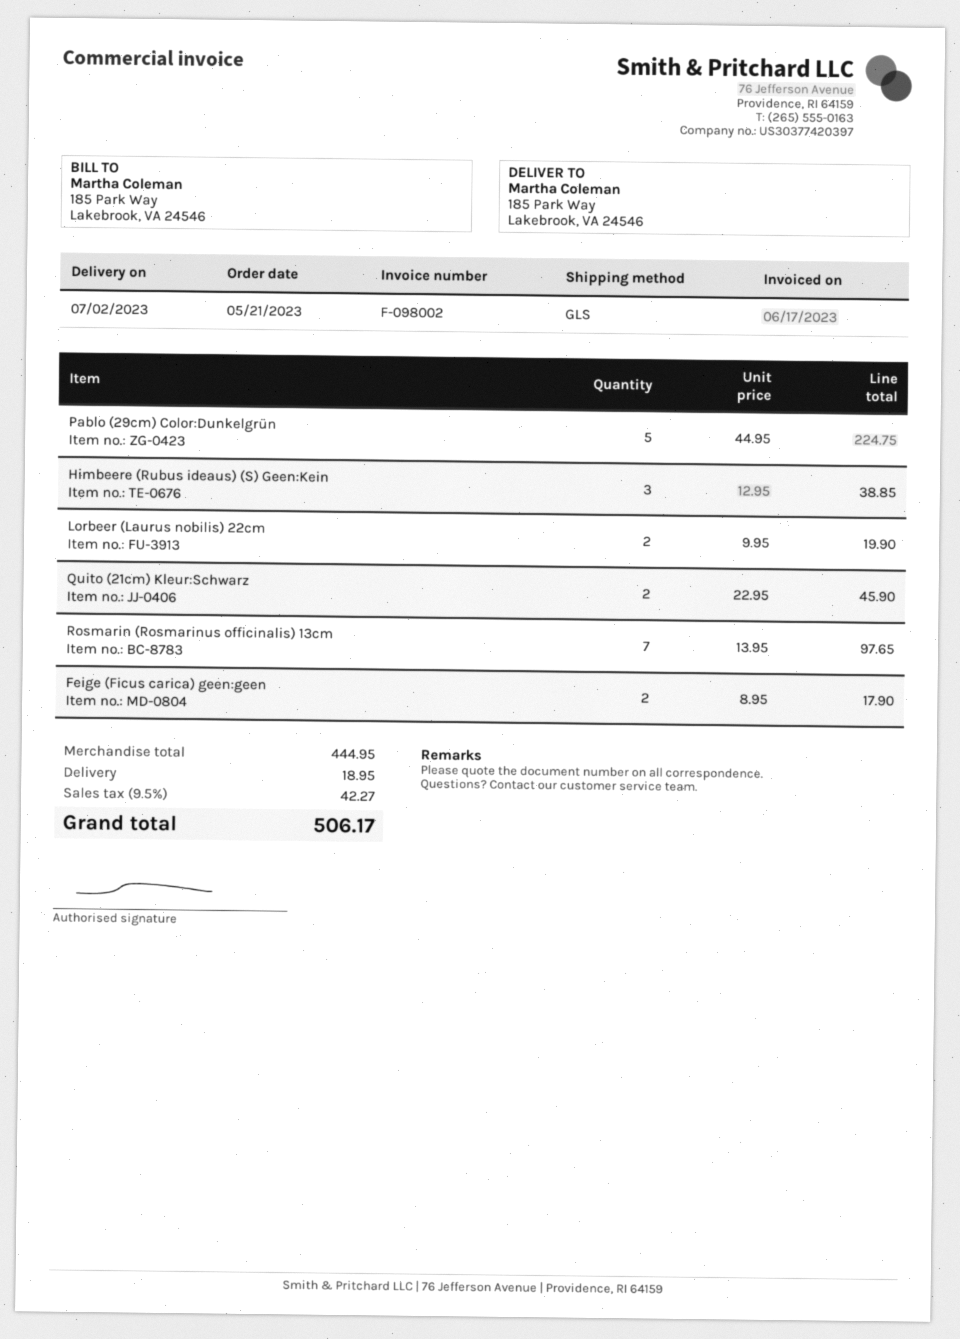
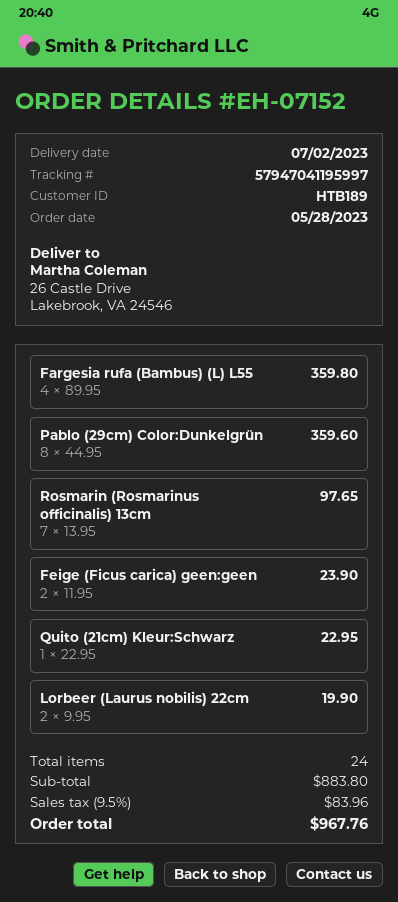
order date: 2023-05-21 -> 2023-05-28
ship to: 185 Park Way, Lakebrook, VA 24546 -> 26 Castle Drive, Lakebrook, VA 24546
Pablo (29cm) Color:Dunkelgrün: 5 x 44.95 = 224.75 -> 8 x 44.95 = 359.60
Himbeere (Rubus ideaus) (S) Geen:Kein: 3 x 12.95 = 38.85 -> none
Quito (21cm) Kleur:Schwarz: 2 x 22.95 = 45.90 -> 1 x 22.95 = 22.95
Feige (Ficus carica) geen:geen: 2 x 8.95 = 17.90 -> 2 x 11.95 = 23.90
Fargesia rufa (Bambus) (L) L55: none -> 4 x 89.95 = 359.80
subtotal: 444.95 -> 883.80
shipping: 18.95 -> none
tax: 9.5% = 42.27 -> 9.5% = 83.96
total: 506.17 -> 967.76

